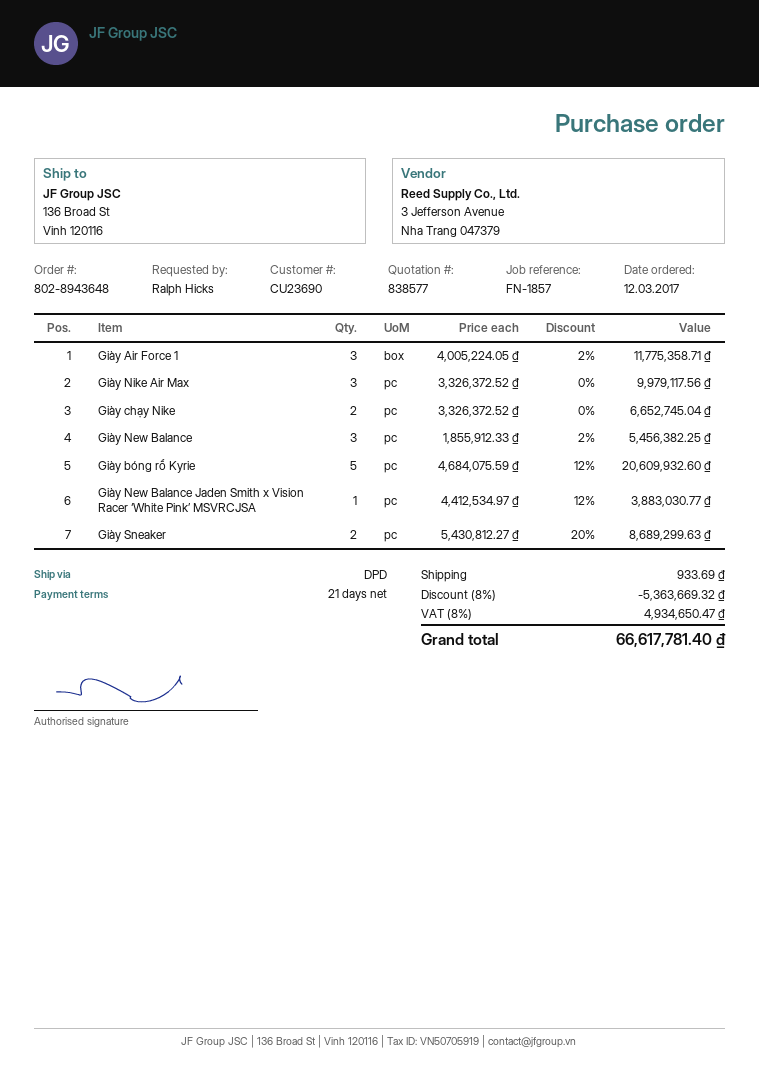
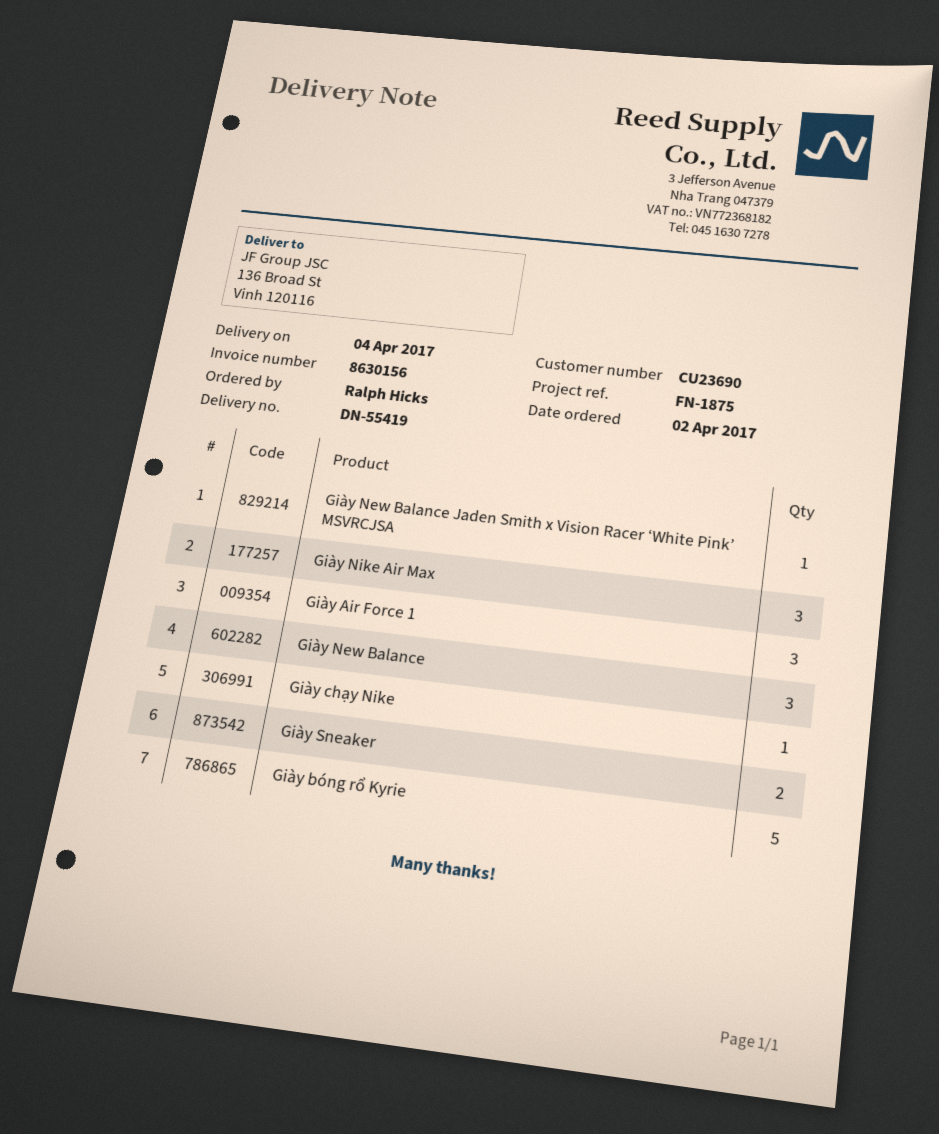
order date: 2017-03-12 -> 2017-04-02
reference: FN-1857 -> FN-1875
Giày chạy Nike: 2 -> 1

